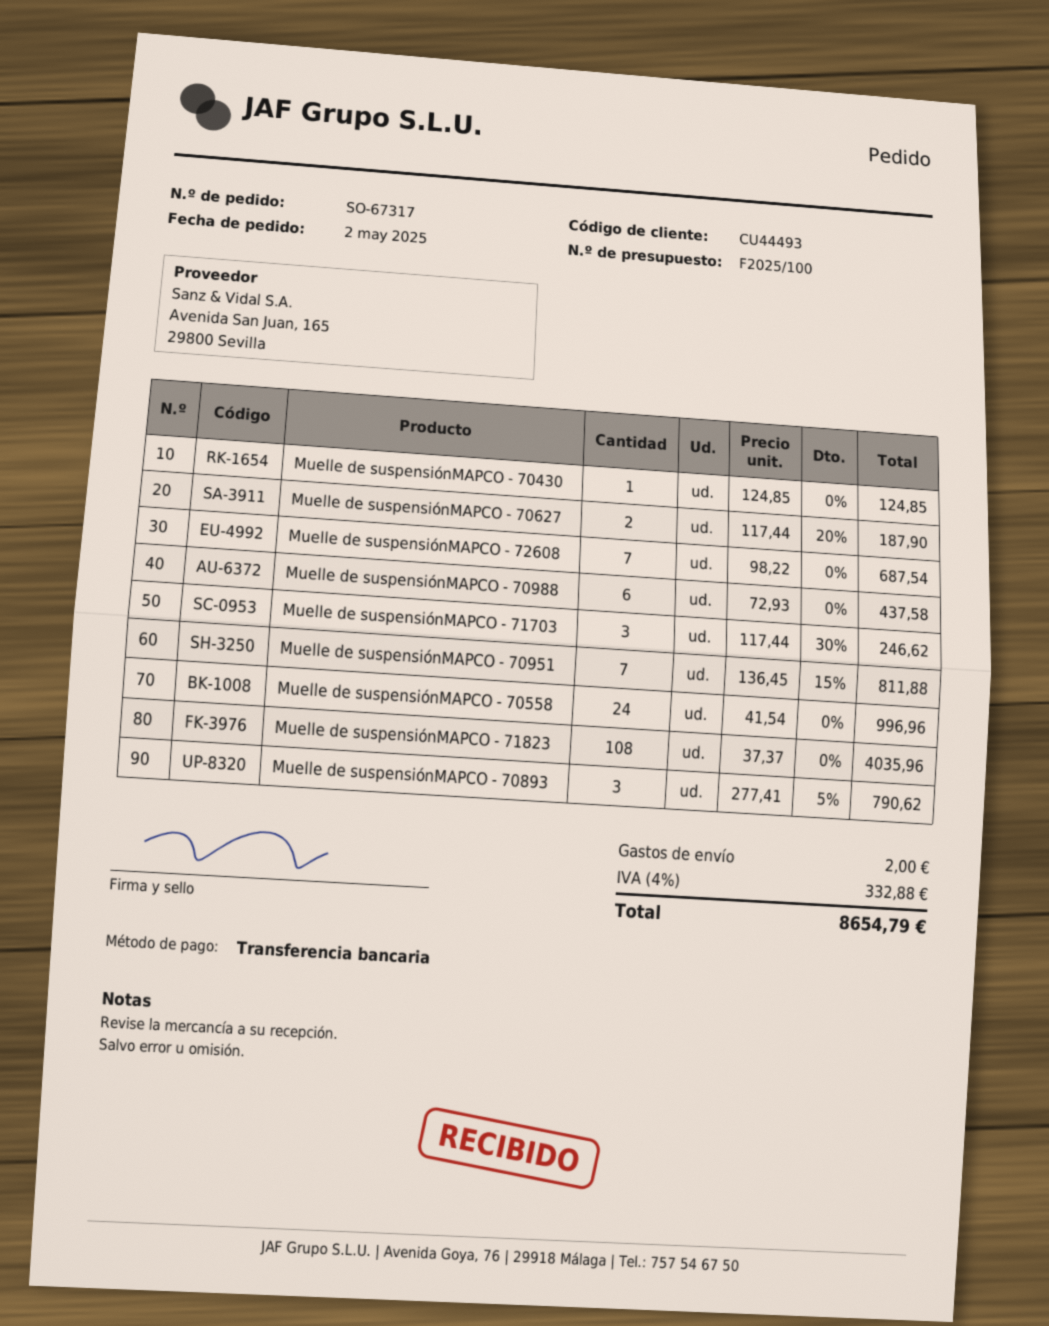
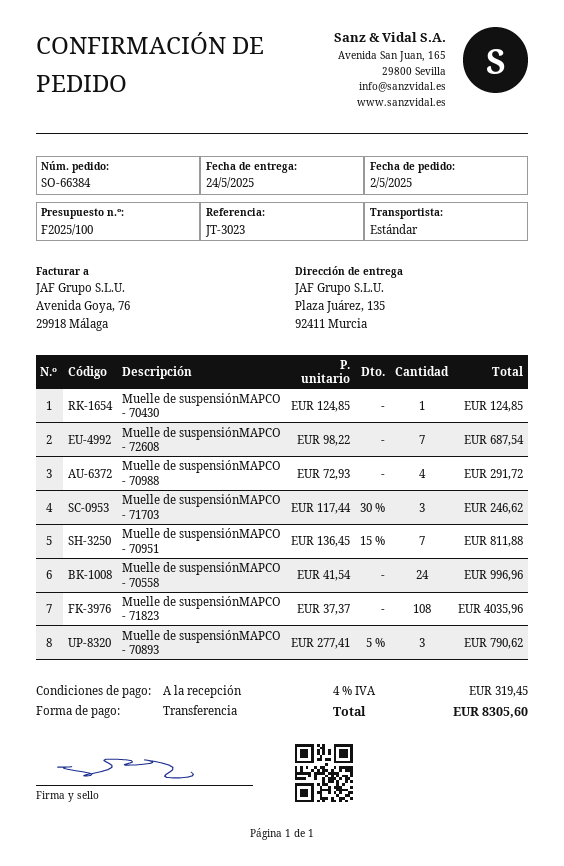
order number: SO-67317 -> SO-66384
Muelle de suspensiónMAPCO - 70627: 2 x 117.44 - 20% = 187.90 -> none
Muelle de suspensiónMAPCO - 70988: 6 x 72.93 = 437.58 -> 4 x 72.93 = 291.72
shipping: 2.00 -> none
tax: 4% = 332.88 -> 4% = 319.45
total: 8654.79 -> 8305.60

